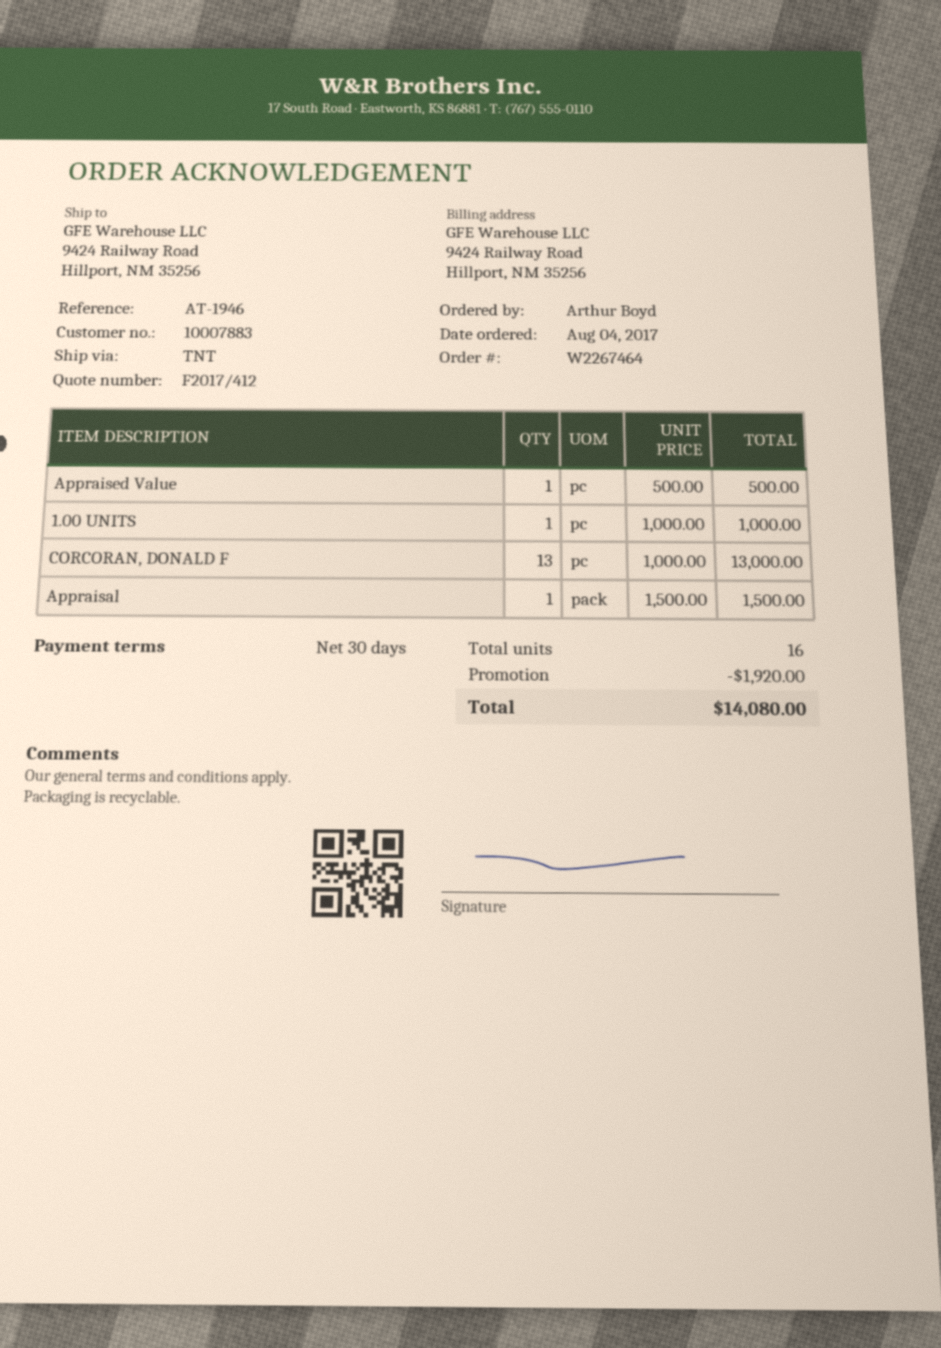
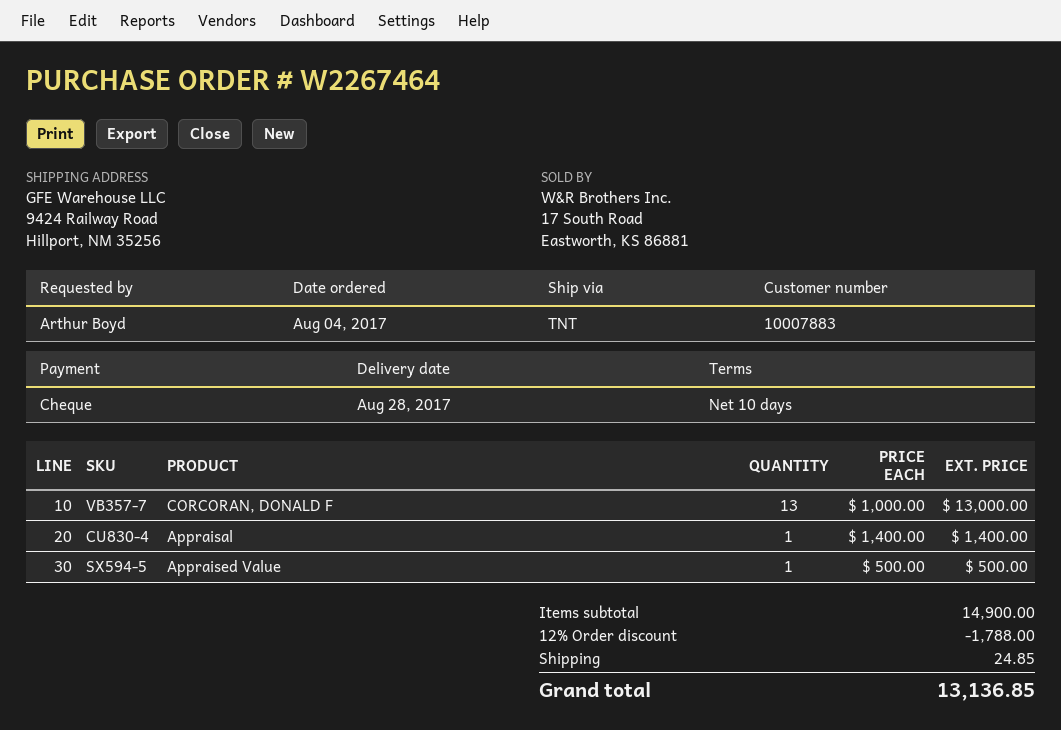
payment terms: 30 days -> 10 days
1.00 UNITS: 1 x 1000.00 = 1000.00 -> none
Appraisal: 1 x 1500.00 = 1500.00 -> 1 x 1400.00 = 1400.00
discount: 1920.00 -> 1788.00
shipping: none -> 24.85
total: 14080.00 -> 13136.85

